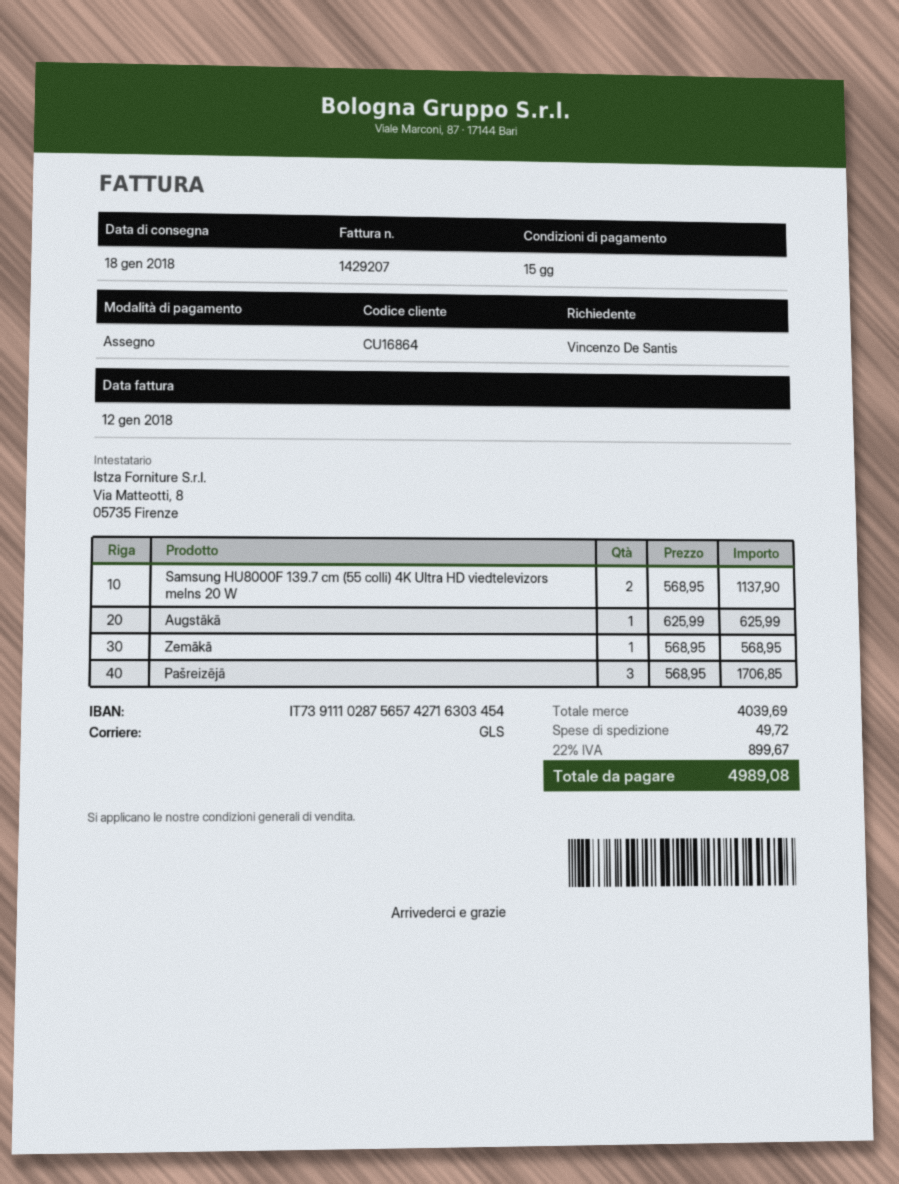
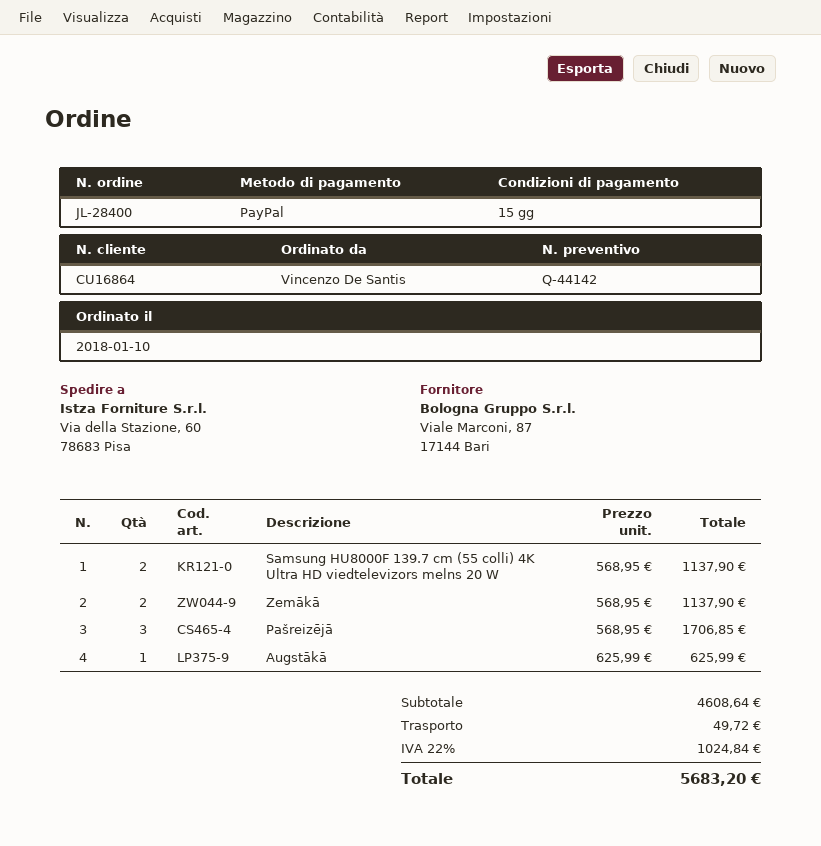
payment method: cheque -> PayPal
Zemākā: 1 x 568.95 = 568.95 -> 2 x 568.95 = 1137.90
subtotal: 4039.69 -> 4608.64
tax: 22% = 899.67 -> 22% = 1024.84
total: 4989.08 -> 5683.20

